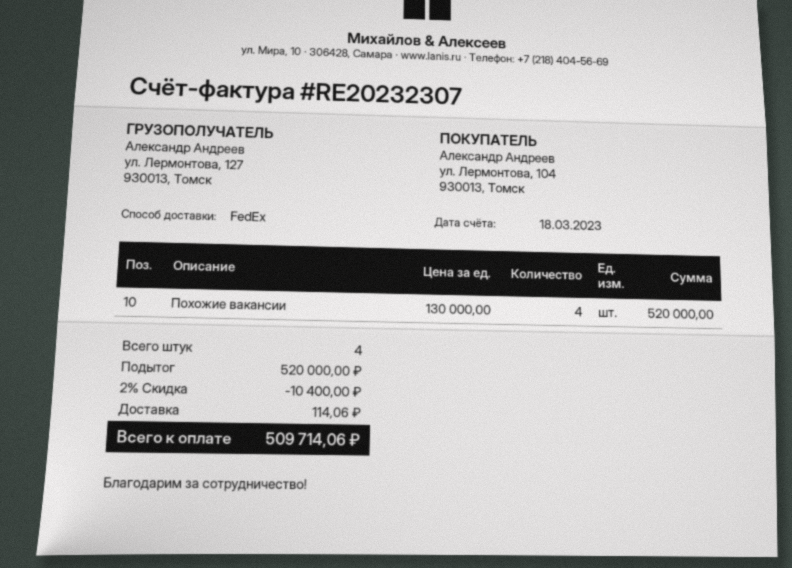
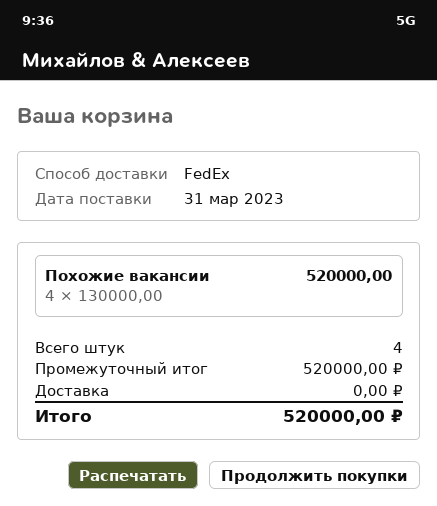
discount: 2% = 10400.00 -> none
shipping: 114.06 -> 0.00
total: 509714.06 -> 520000.00

